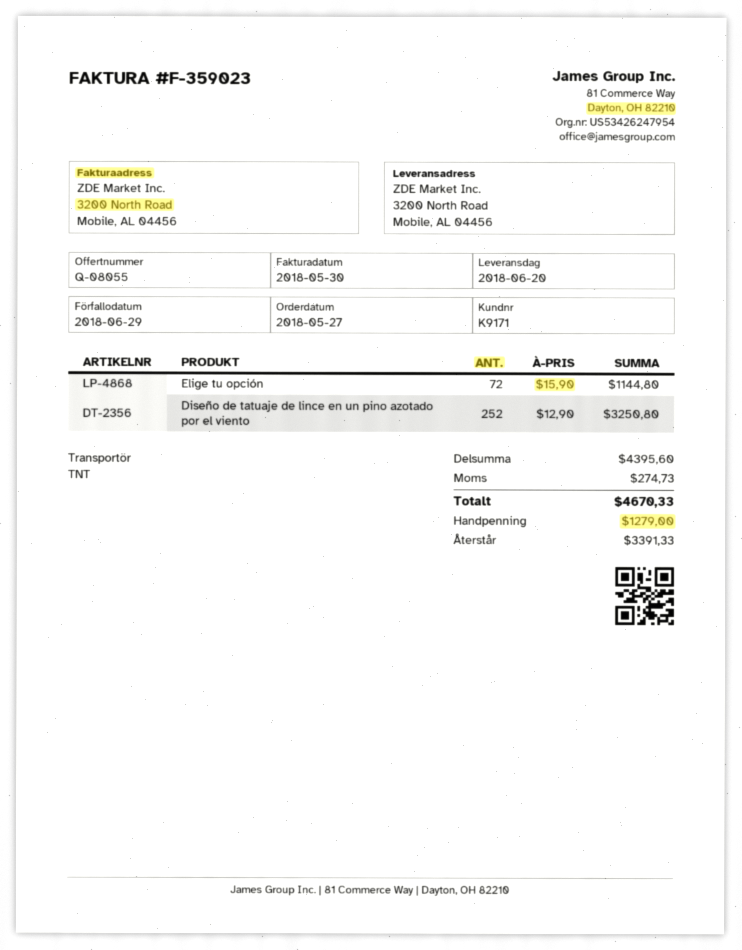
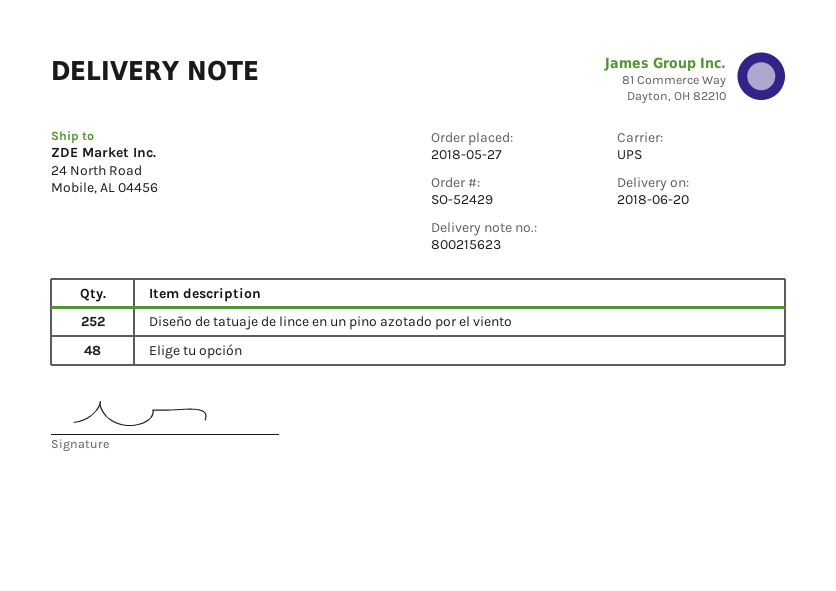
shipping method: TNT -> UPS
ship to: 3200 North Road, Mobile, AL 04456 -> 24 North Road, Mobile, AL 04456
Elige tu opción: 72 -> 48

